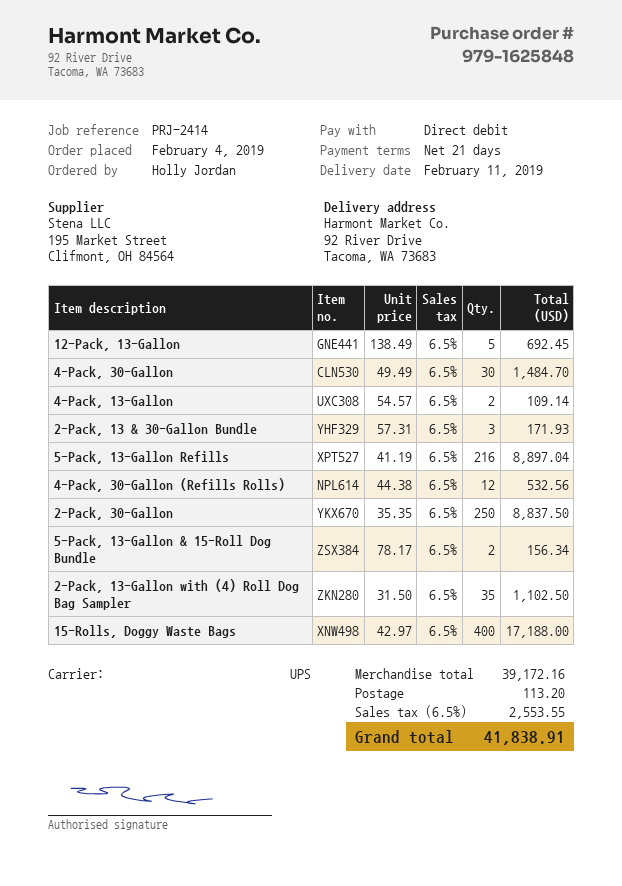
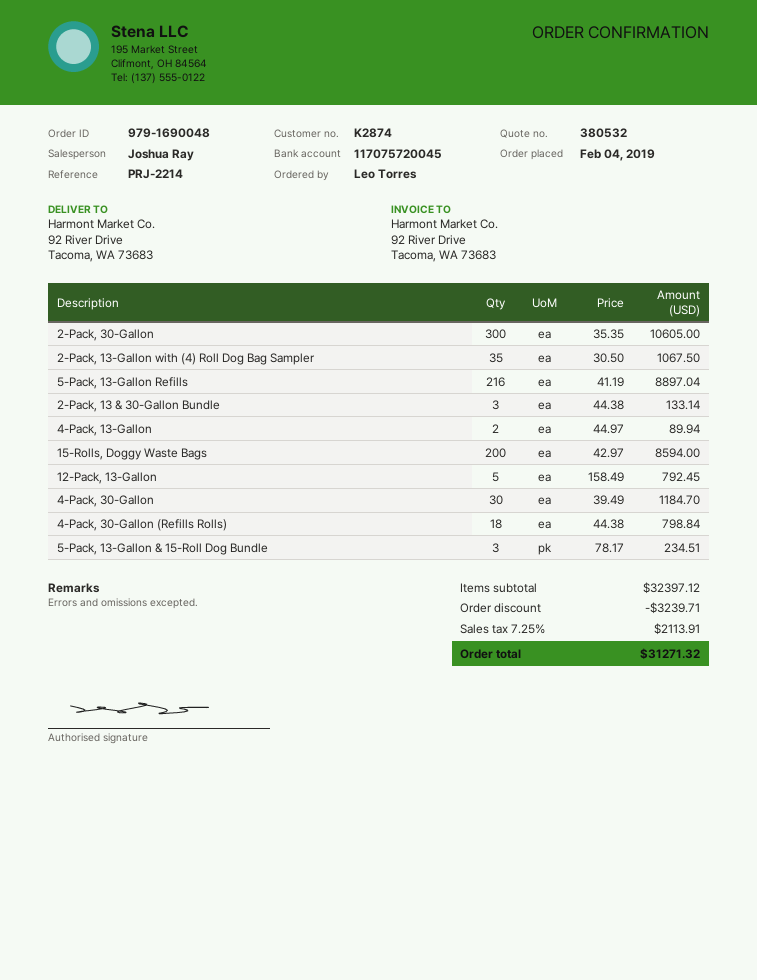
order number: 979-1625848 -> 979-1690048
reference: PRJ-2414 -> PRJ-2214
ordered by: Holly Jordan -> Leo Torres
12-Pack, 13-Gallon: 5 x 138.49 = 692.45 -> 5 x 158.49 = 792.45
4-Pack, 30-Gallon: 30 x 49.49 = 1484.70 -> 30 x 39.49 = 1184.70
4-Pack, 13-Gallon: 2 x 54.57 = 109.14 -> 2 x 44.97 = 89.94
2-Pack, 13 & 30-Gallon Bundle: 3 x 57.31 = 171.93 -> 3 x 44.38 = 133.14
4-Pack, 30-Gallon (Refills Rolls): 12 x 44.38 = 532.56 -> 18 x 44.38 = 798.84
2-Pack, 30-Gallon: 250 x 35.35 = 8837.50 -> 300 x 35.35 = 10605.00
5-Pack, 13-Gallon & 15-Roll Dog Bundle: 2 x 78.17 = 156.34 -> 3 x 78.17 = 234.51
2-Pack, 13-Gallon with (4) Roll Dog Bag Sampler: 35 x 31.50 = 1102.50 -> 35 x 30.50 = 1067.50
15-Rolls, Doggy Waste Bags: 400 x 42.97 = 17188.00 -> 200 x 42.97 = 8594.00
subtotal: 39172.16 -> 32397.12
discount: none -> 3239.71
shipping: 113.20 -> none
tax: 6.5% = 2553.55 -> 7.25% = 2113.91
total: 41838.91 -> 31271.32

